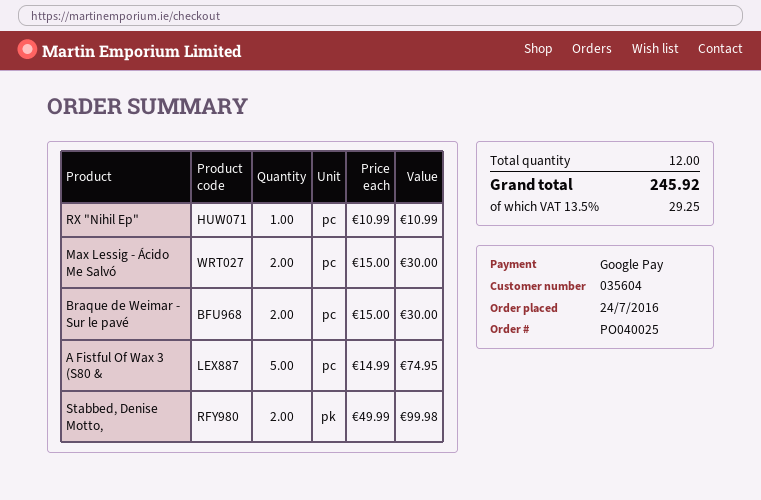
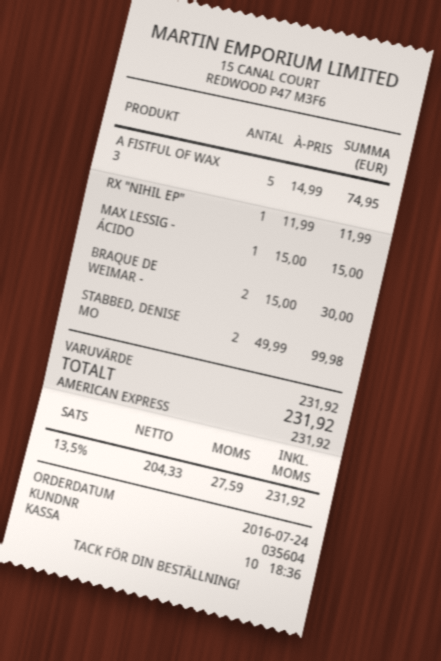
payment method: Google Pay -> American Express
RX "Nihil Ep": 1 x 10.99 = 10.99 -> 1 x 11.99 = 11.99
Max Lessig - Ácido Me Salvó: 2 x 15.00 = 30.00 -> 1 x 15.00 = 15.00
tax: 13.5% = 29.25 -> 13.5% = 27.59
total: 245.92 -> 231.92

